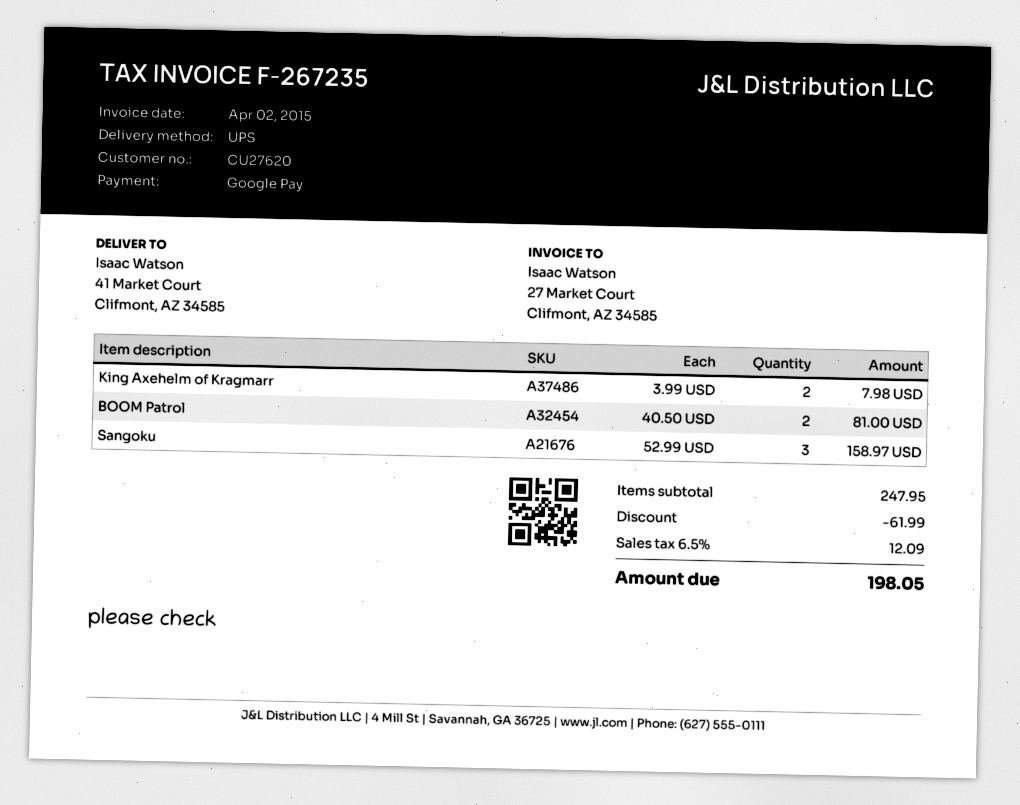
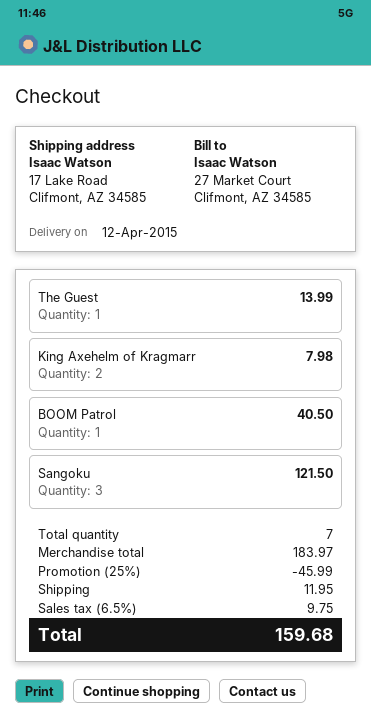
ship to: 41 Market Court, Clifmont, AZ 34585 -> 17 Lake Road, Clifmont, AZ 34585
BOOM Patrol: 2 for 81.00 -> 1 for 40.50
Sangoku: 3 for 158.97 -> 3 for 121.50
The Guest: none -> 1 for 13.99
subtotal: 247.95 -> 183.97
discount: 61.99 -> 45.99
shipping: none -> 11.95
tax: 6.5% = 12.09 -> 6.5% = 9.75
total: 198.05 -> 159.68

